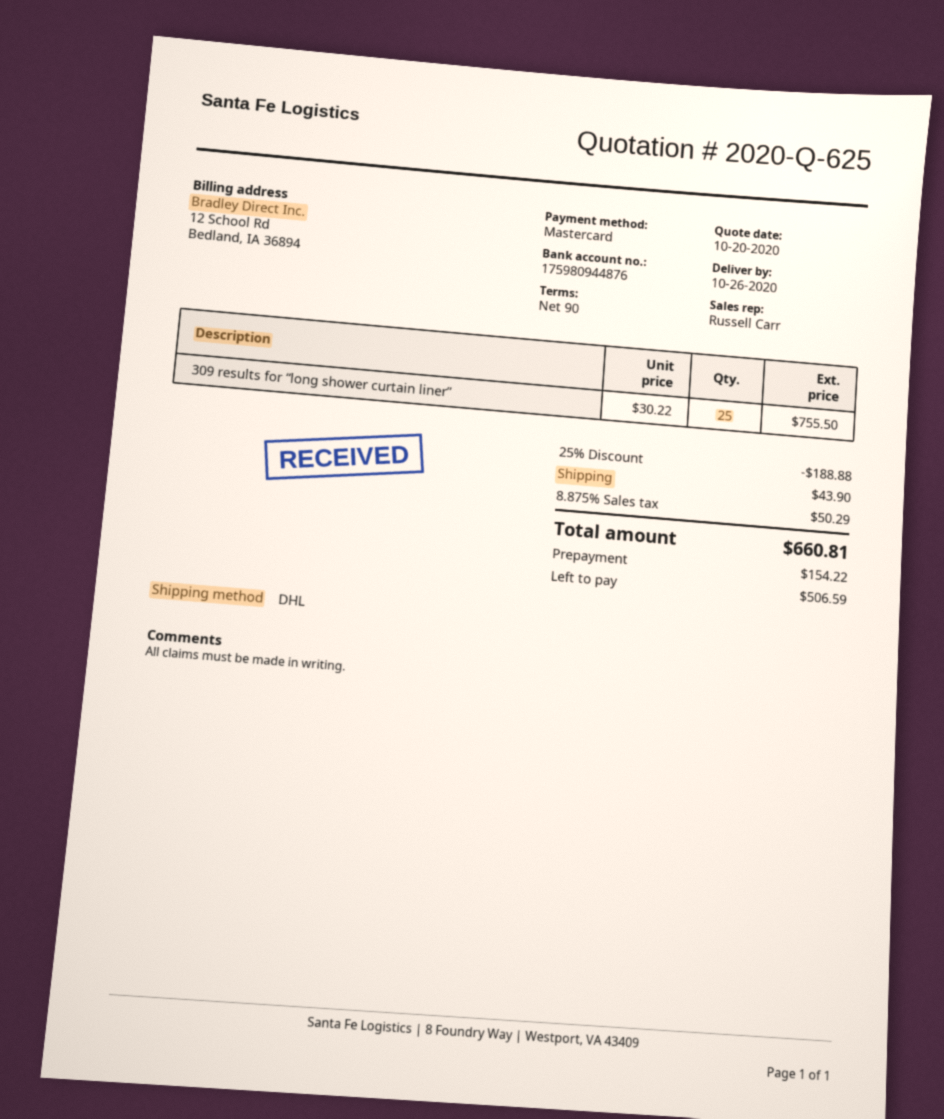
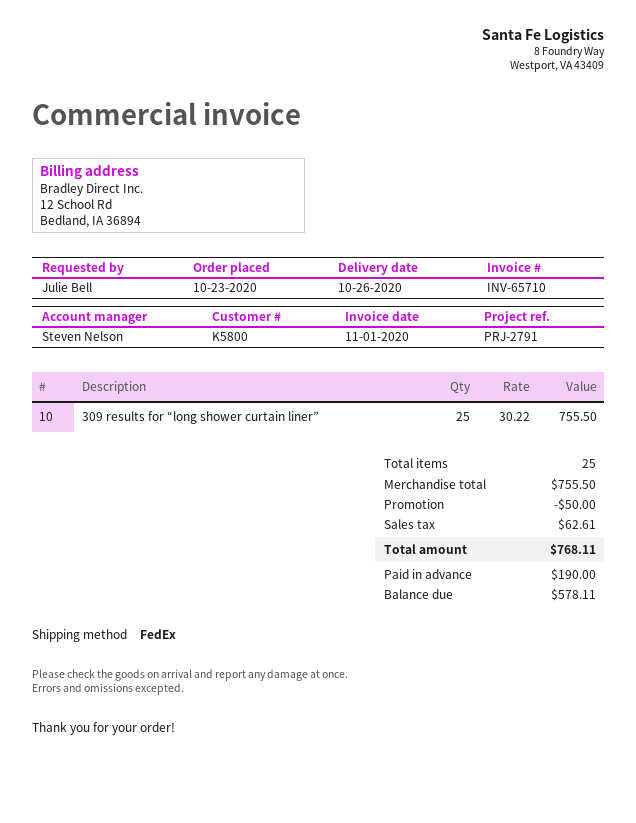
sales rep: Russell Carr -> Steven Nelson
shipping method: DHL -> FedEx
discount: 188.88 -> 50.00
shipping: 43.90 -> none
tax: 50.29 -> 62.61
total: 660.81 -> 768.11
deposit: 154.22 -> 190.00
balance: 506.59 -> 578.11

